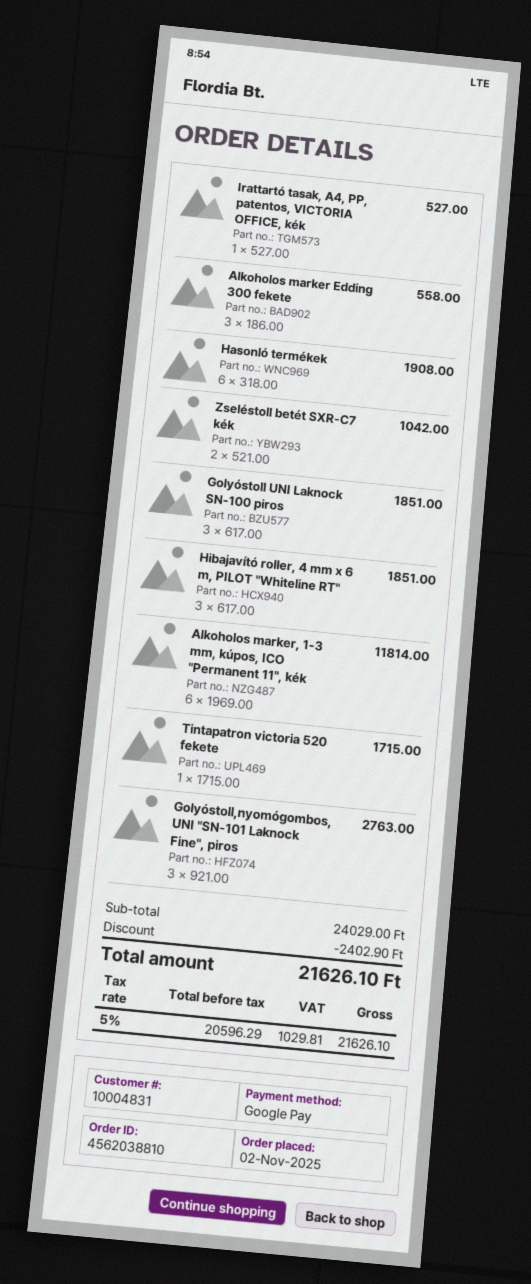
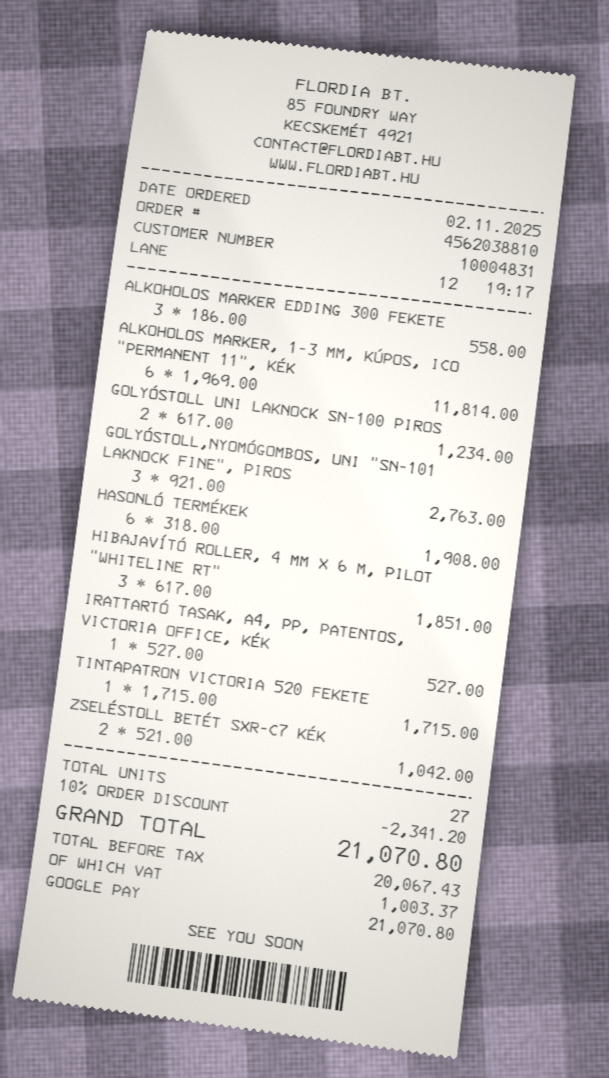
Golyóstoll UNI Laknock SN-100 piros: 3 x 617.00 = 1851.00 -> 2 x 617.00 = 1234.00
discount: 2402.90 -> 2341.20
net: 20596.29 -> 20067.43
tax: 1029.81 -> 1003.37
total: 21626.10 -> 21070.80

